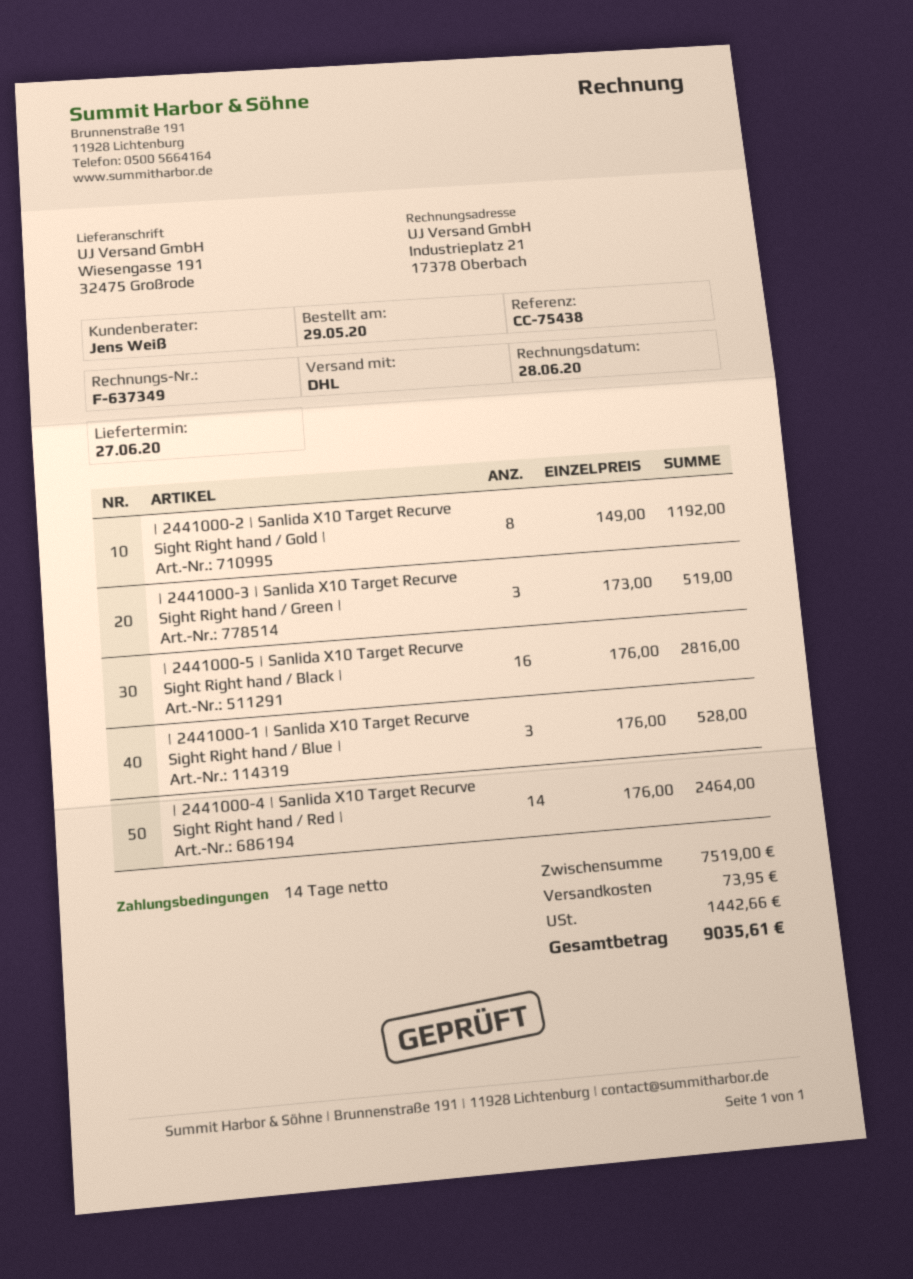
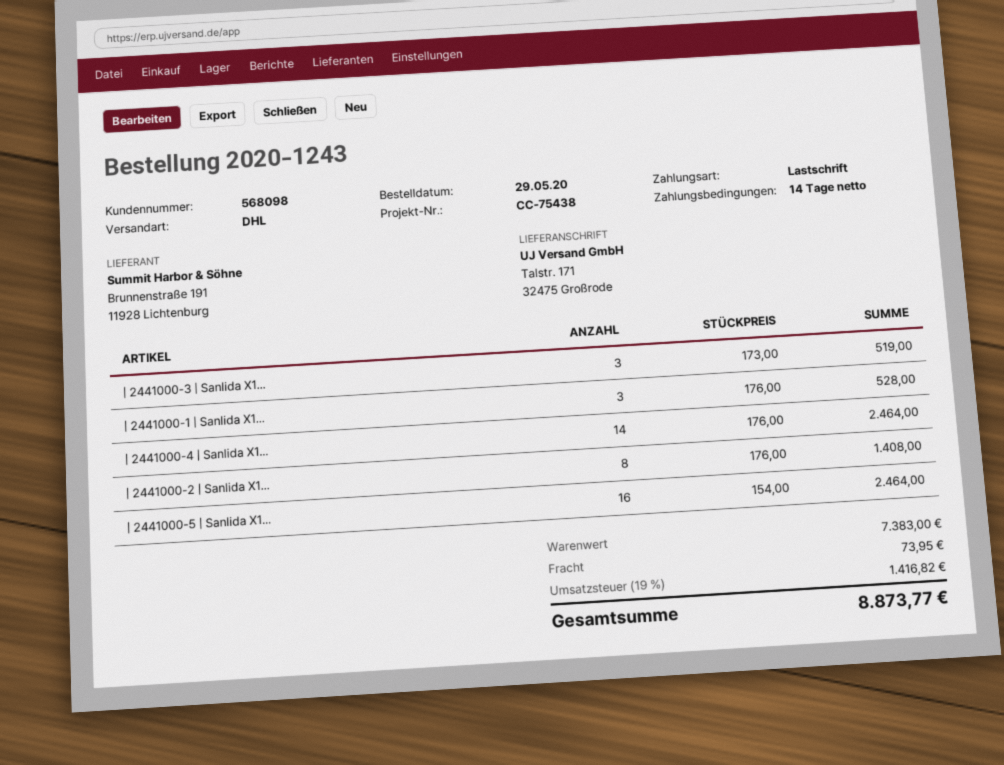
ship to: Wiesengasse 191, 32475 Großrode -> Talstr. 171, 32475 Großrode
| 2441000-2 | Sanlida X10 Target Recurve Sight Right hand / Gold |: 8 x 149.00 = 1192.00 -> 8 x 176.00 = 1408.00
| 2441000-5 | Sanlida X10 Target Recurve Sight Right hand / Black |: 16 x 176.00 = 2816.00 -> 16 x 154.00 = 2464.00
subtotal: 7519.00 -> 7383.00
tax: 1442.66 -> 1416.82
total: 9035.61 -> 8873.77

